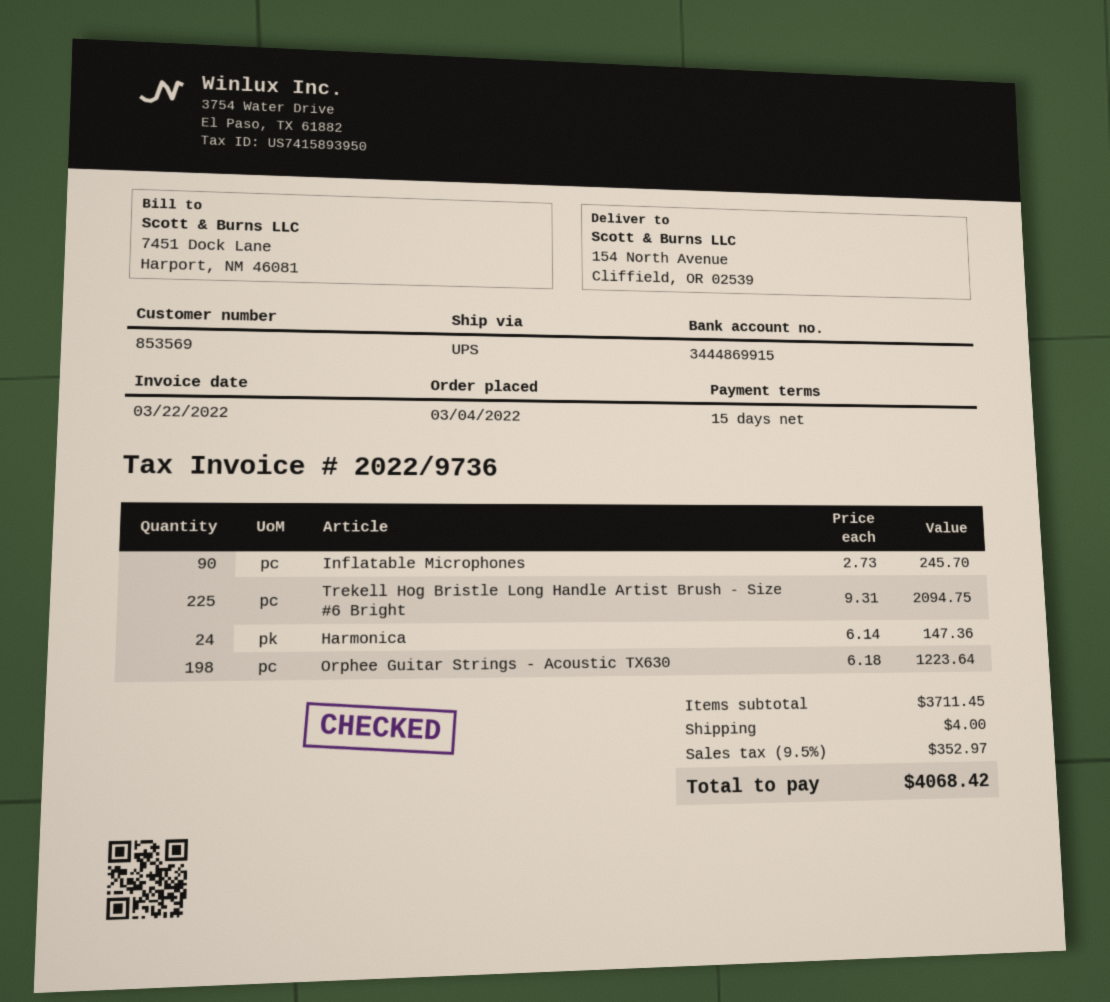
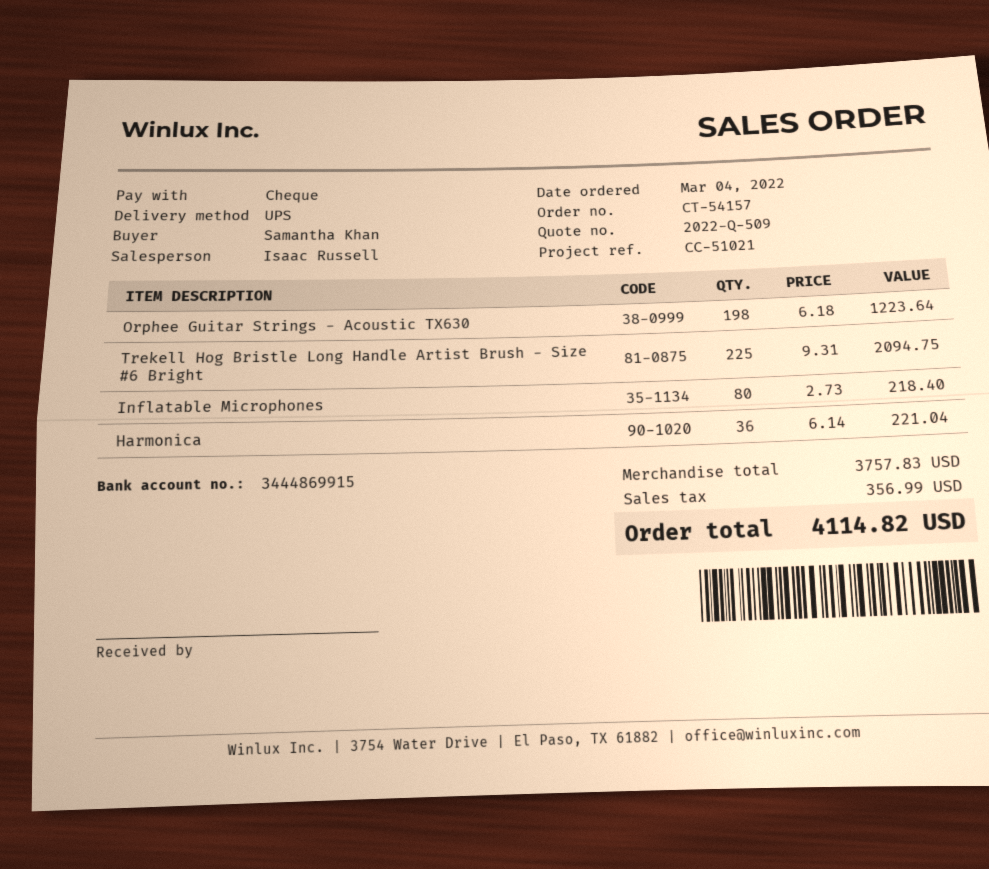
Inflatable Microphones: 90 x 2.73 = 245.70 -> 80 x 2.73 = 218.40
Harmonica: 24 x 6.14 = 147.36 -> 36 x 6.14 = 221.04
subtotal: 3711.45 -> 3757.83
shipping: 4.00 -> none
tax: 352.97 -> 356.99
total: 4068.42 -> 4114.82

